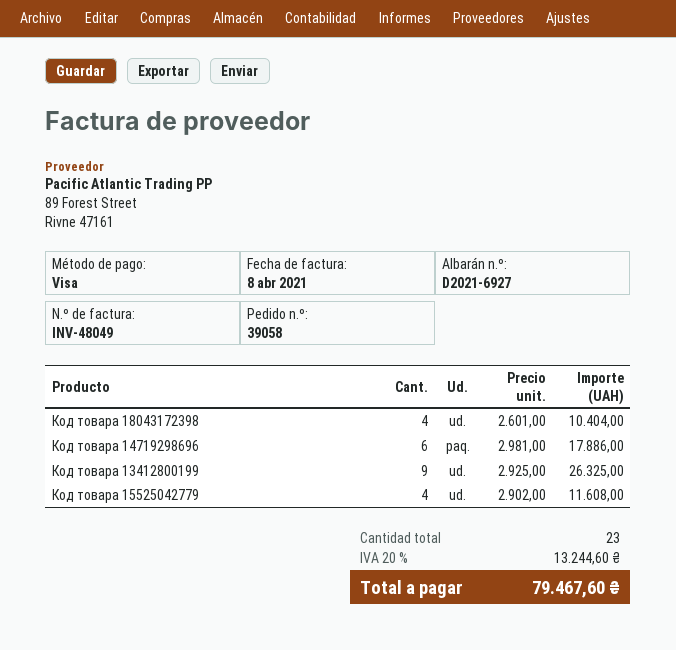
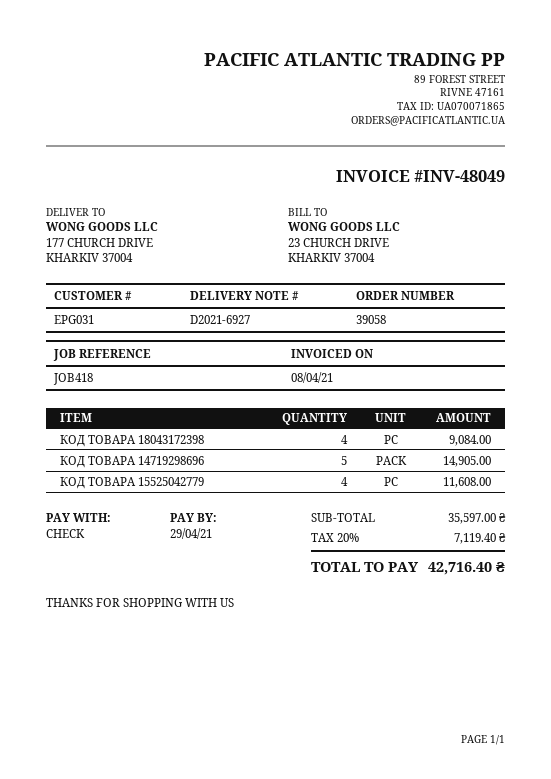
payment method: Visa -> cheque
Код товара 18043172398: 4 for 10404.00 -> 4 for 9084.00
Код товара 14719298696: 6 for 17886.00 -> 5 for 14905.00
Код товара 13412800199: 9 for 26325.00 -> none
tax: 20% = 13244.60 -> 20% = 7119.40
total: 79467.60 -> 42716.40

